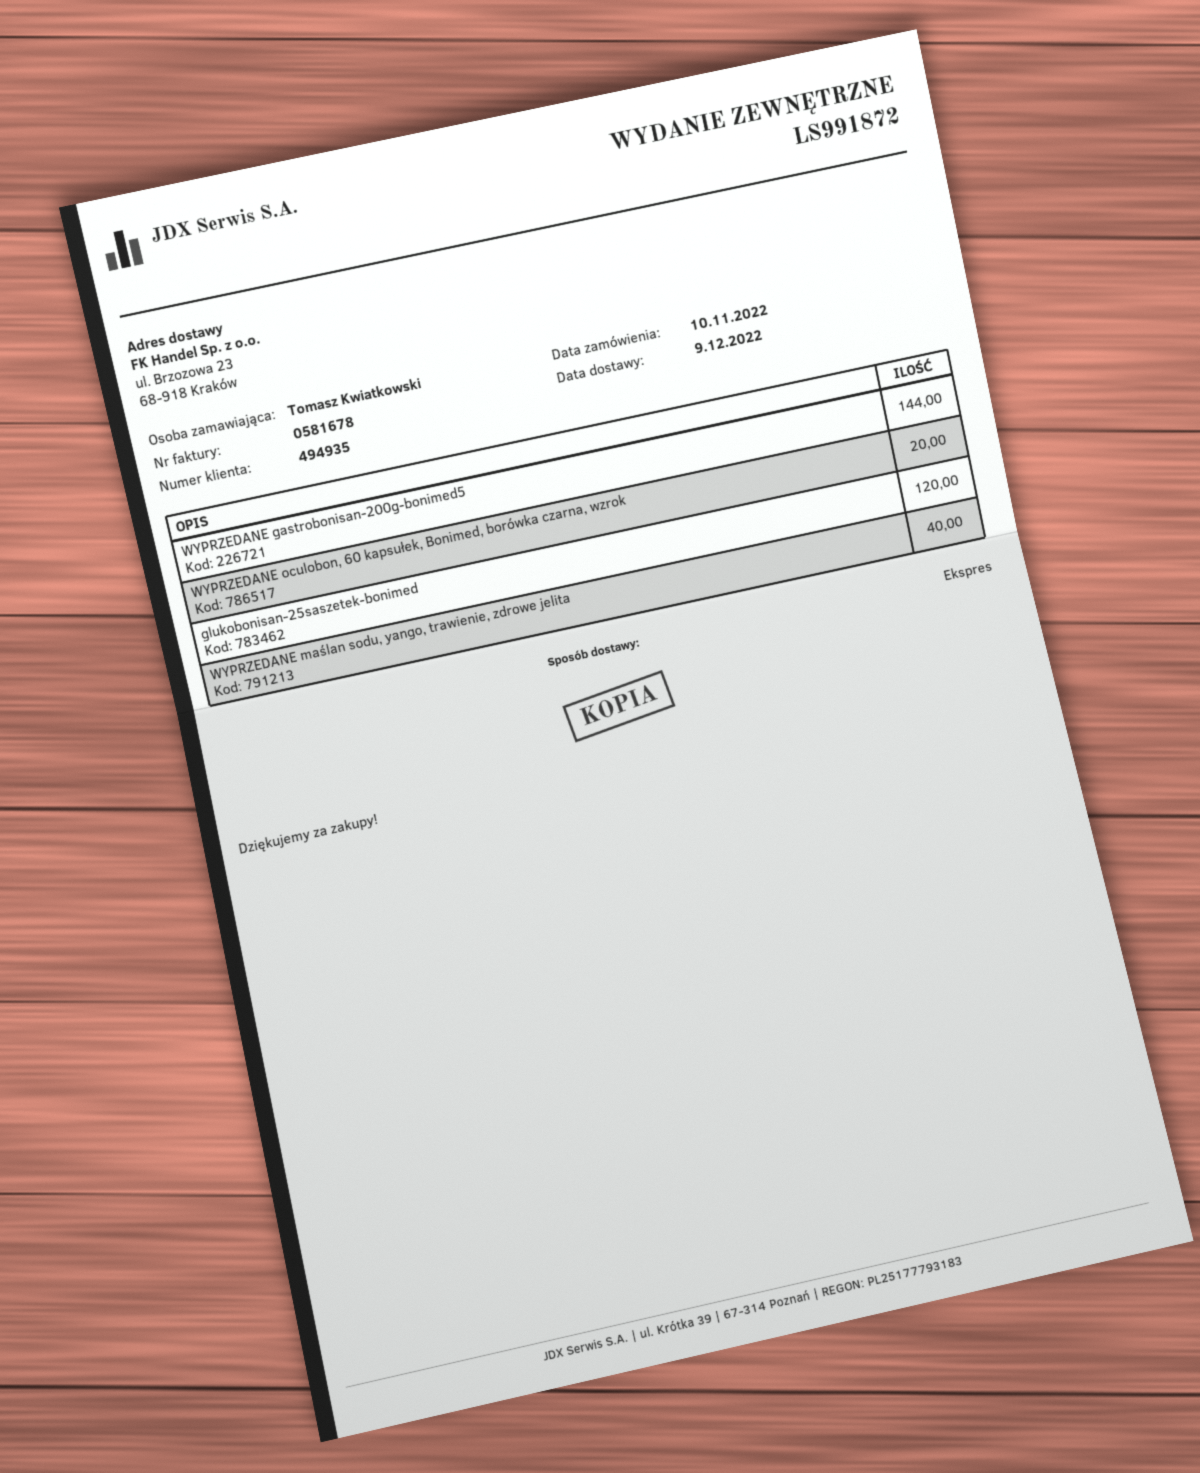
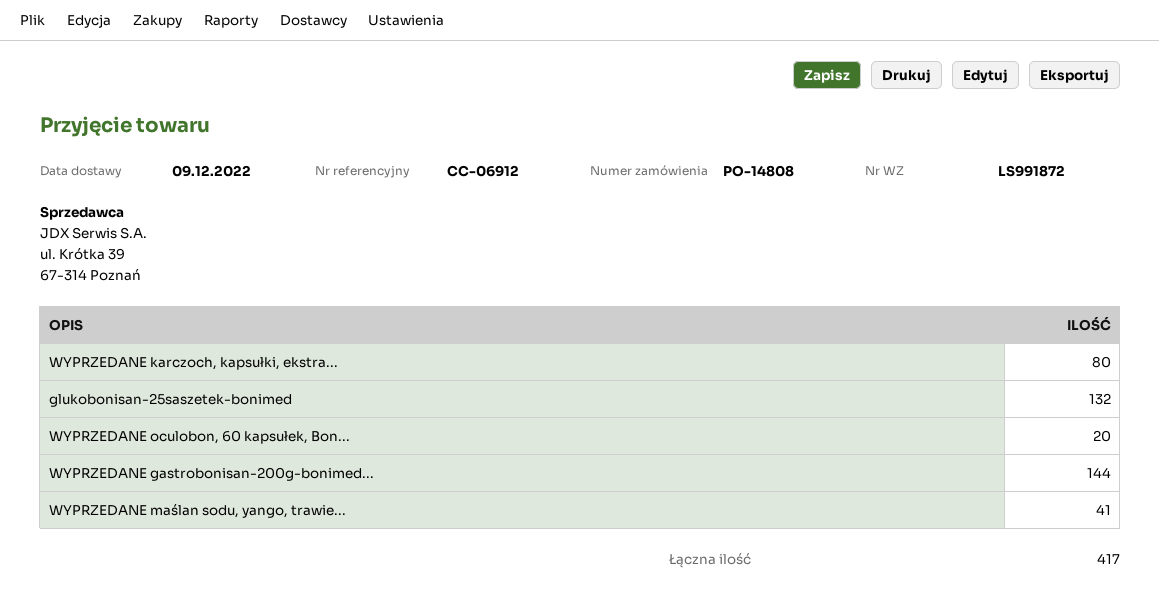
glukobonisan-25saszetek-bonimed: 120 -> 132
WYPRZEDANE maślan sodu, yango, trawienie, zdrowe jelita: 40 -> 41
WYPRZEDANE karczoch, kapsułki, ekstra...: none -> 80

